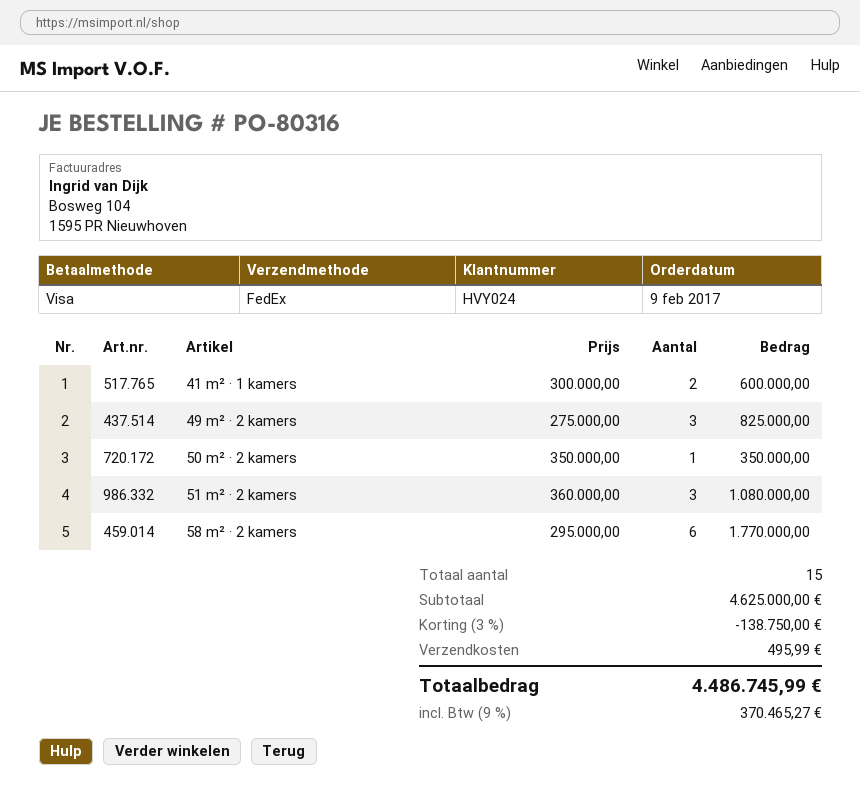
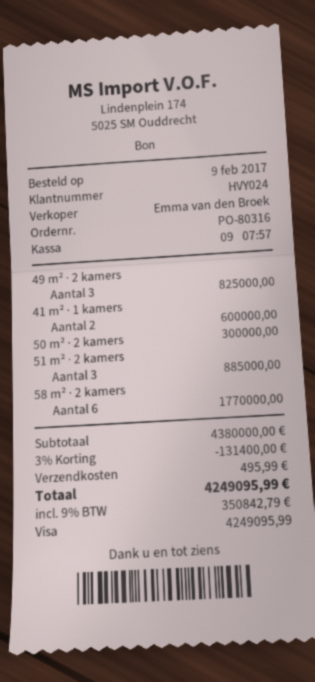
50 m² · 2 kamers: 1 for 350000.00 -> 1 for 300000.00
51 m² · 2 kamers: 3 for 1080000.00 -> 3 for 885000.00
subtotal: 4625000.00 -> 4380000.00
discount: 3% = 138750.00 -> 3% = 131400.00
tax: 9% = 370465.27 -> 9% = 350842.79
total: 4486745.99 -> 4249095.99

